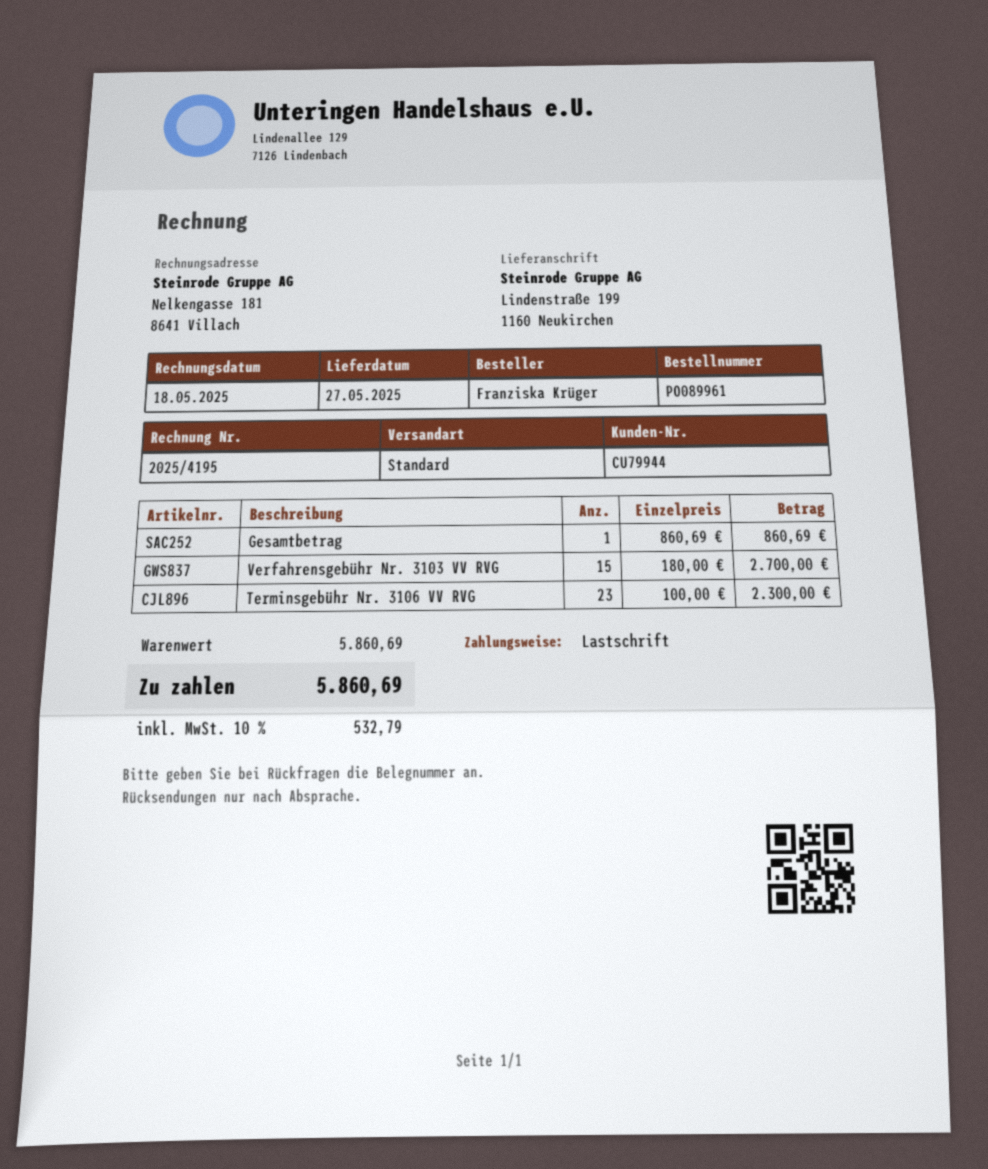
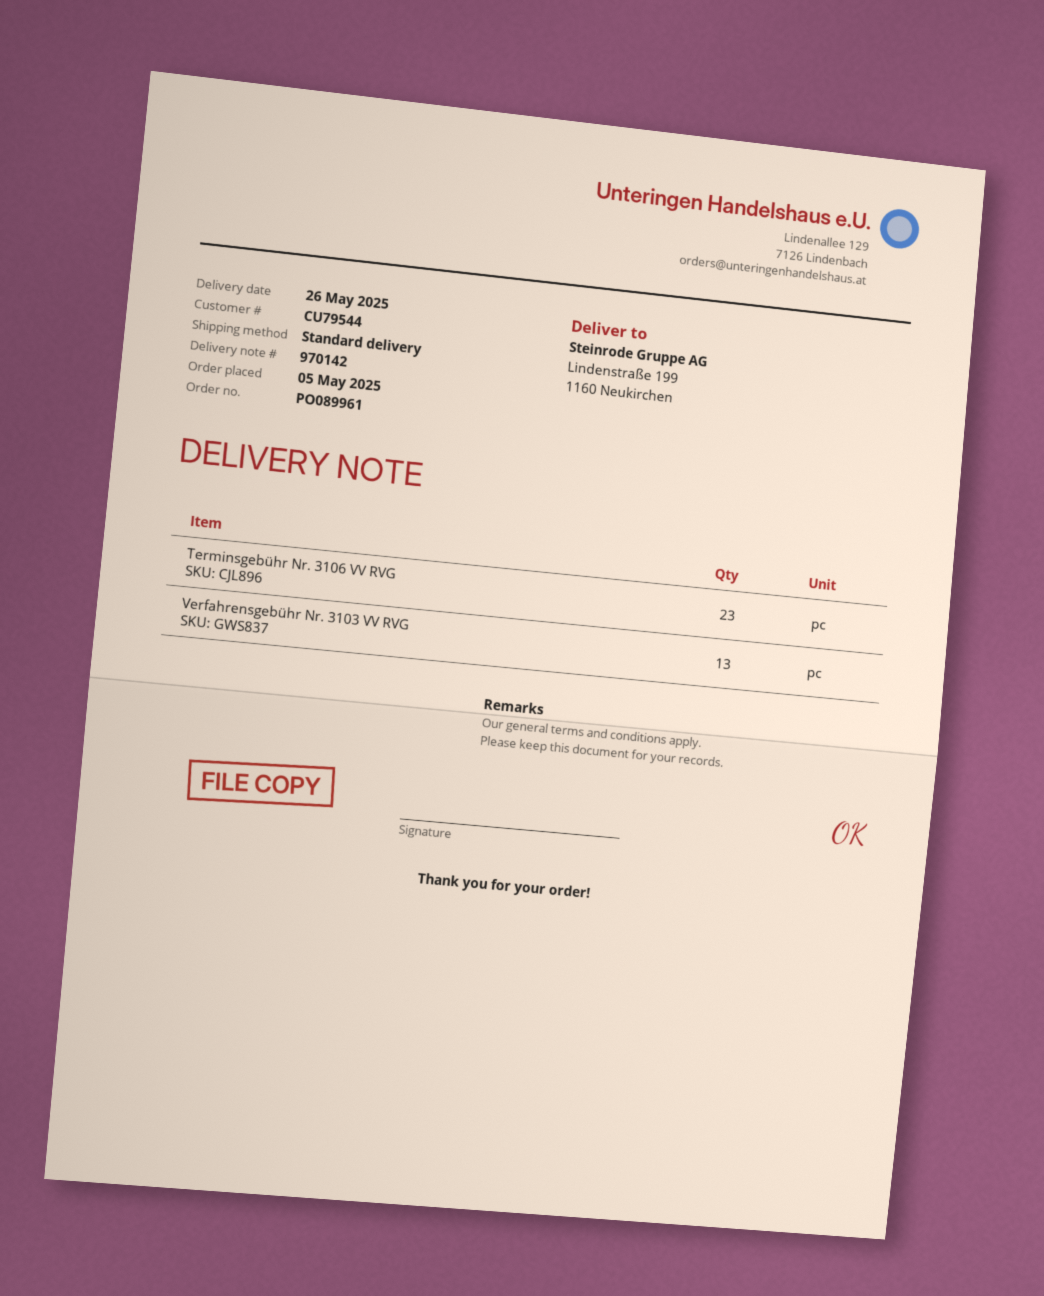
delivery date: 2025-05-27 -> 2025-05-26
customer number: CU79944 -> CU79544
Gesamtbetrag: 1 -> none
Verfahrensgebühr Nr. 3103 VV RVG: 15 -> 13

